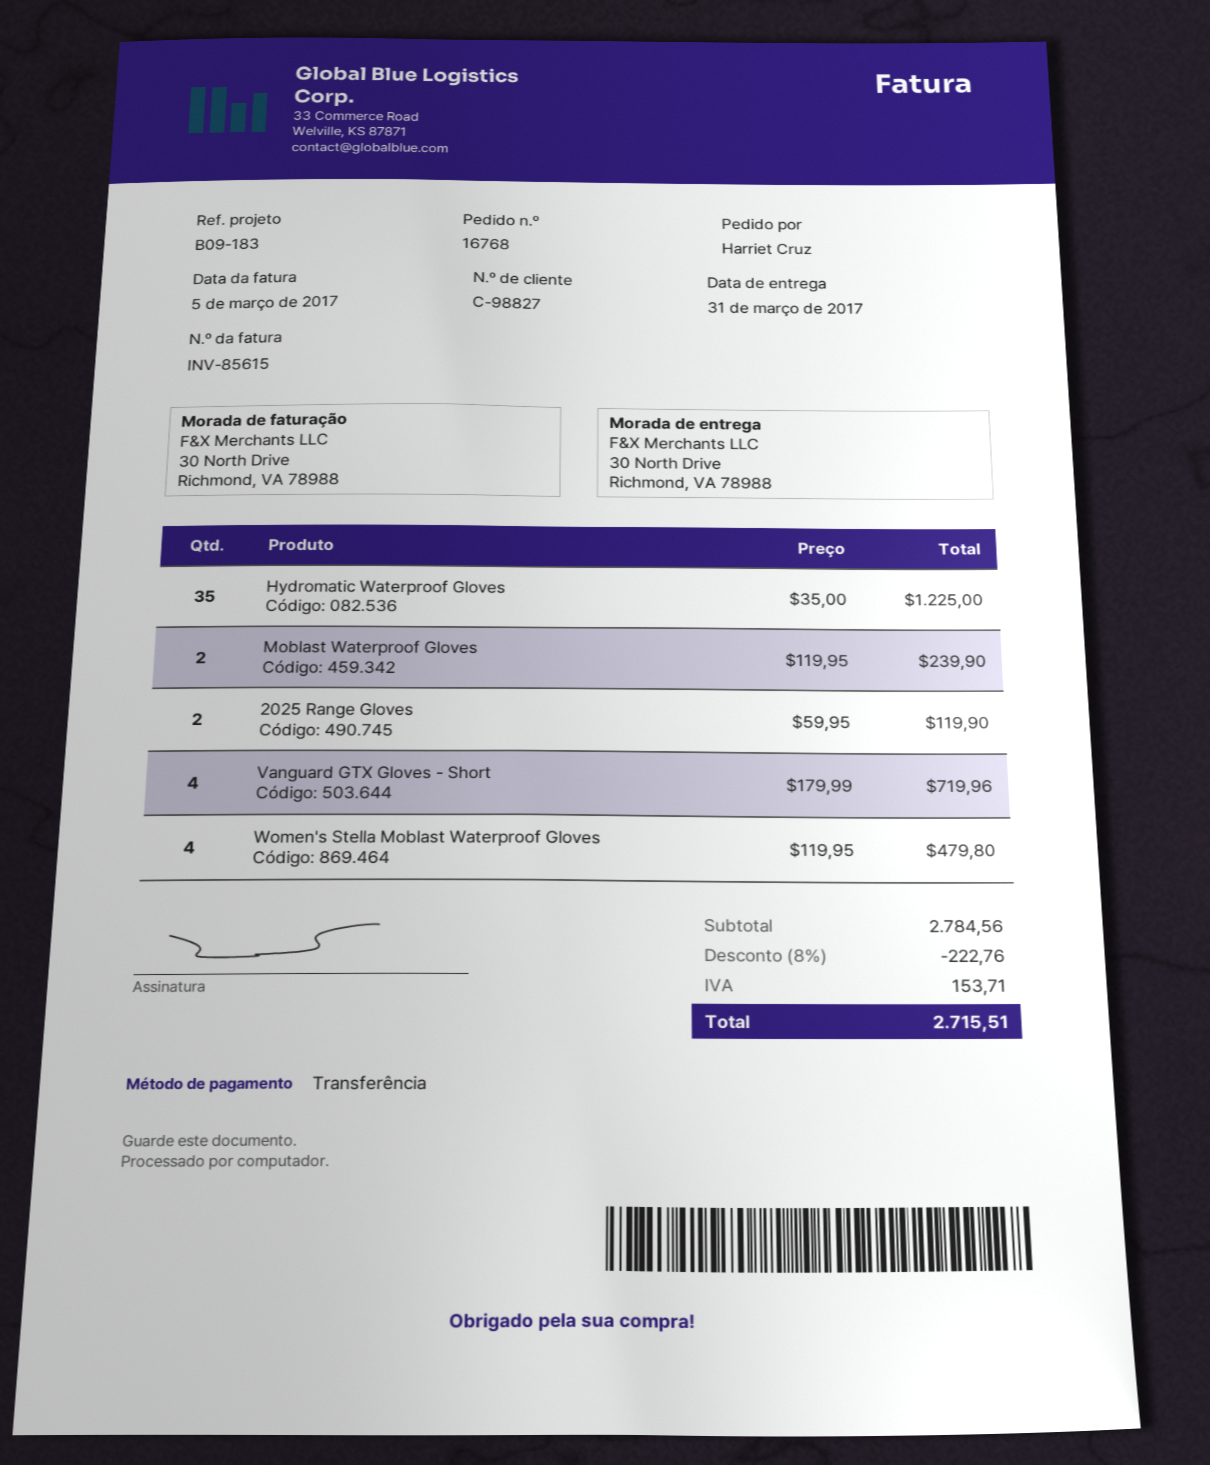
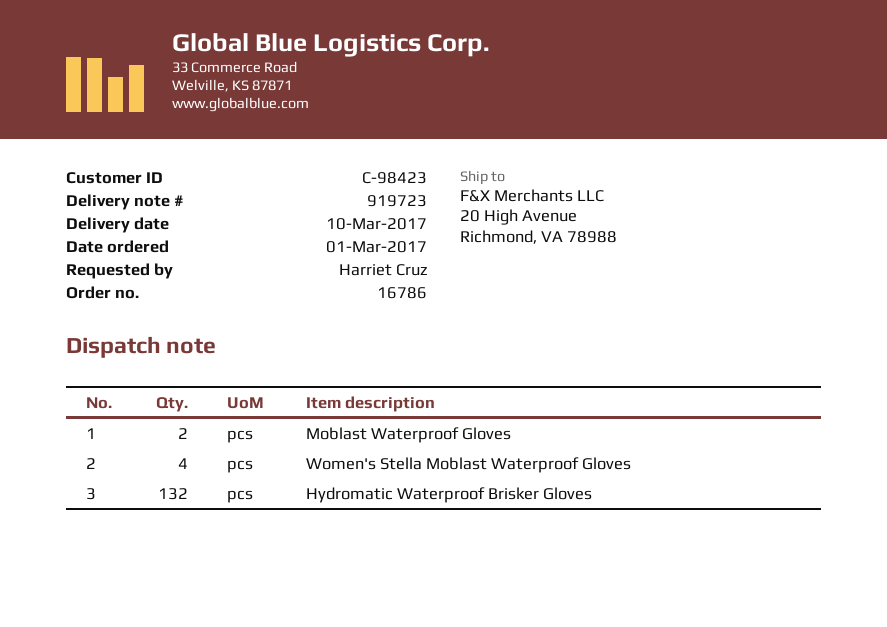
order number: 16768 -> 16786
delivery date: 2017-03-31 -> 2017-03-10
customer number: C-98827 -> C-98423
ship to: 30 North Drive, Richmond, VA 78988 -> 20 High Avenue, Richmond, VA 78988
Hydromatic Waterproof Gloves: 35 -> none
2025 Range Gloves: 2 -> none
Vanguard GTX Gloves - Short: 4 -> none
Hydromatic Waterproof Brisker Gloves: none -> 132

